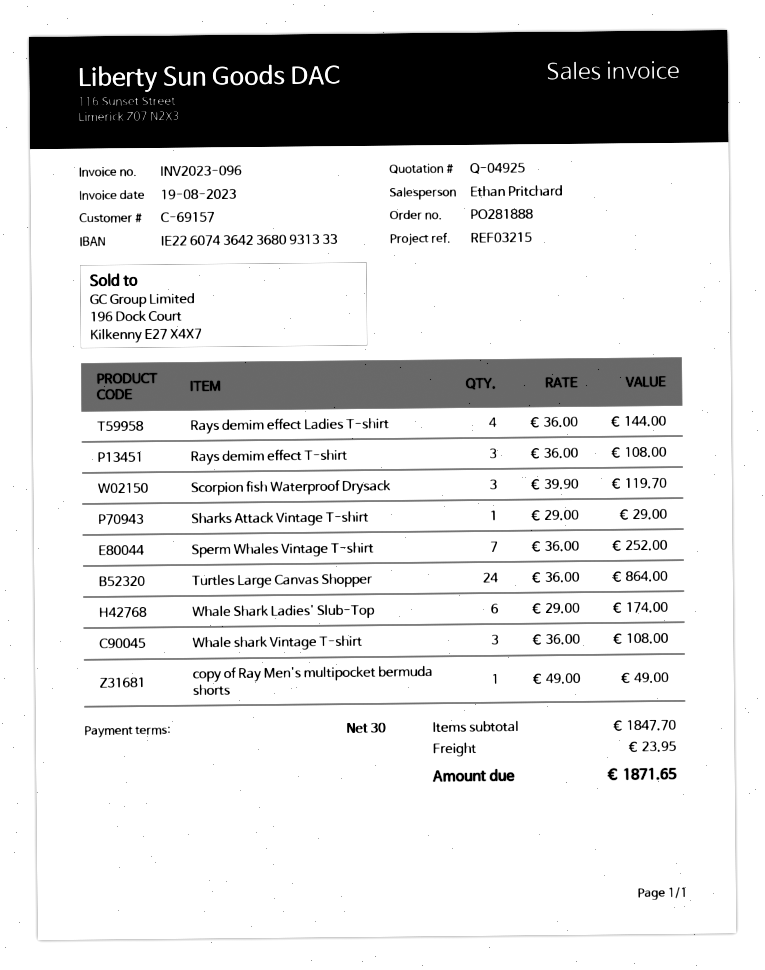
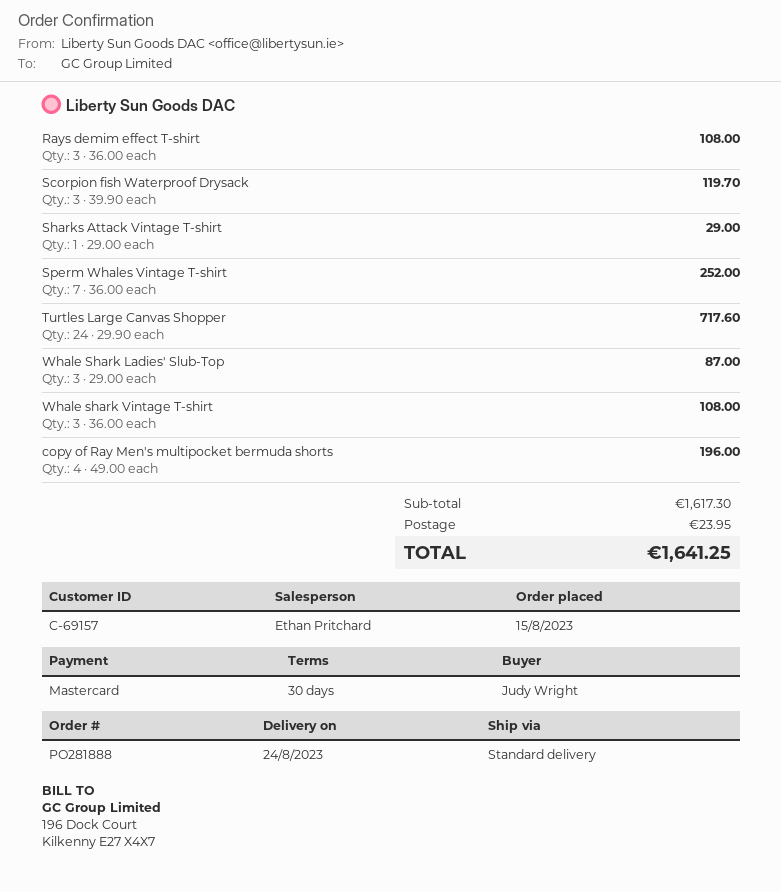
Rays demim effect Ladies T-shirt: 4 x 36.00 = 144.00 -> none
Turtles Large Canvas Shopper: 24 x 36.00 = 864.00 -> 24 x 29.90 = 717.60
Whale Shark Ladies' Slub-Top: 6 x 29.00 = 174.00 -> 3 x 29.00 = 87.00
copy of Ray Men's multipocket bermuda shorts: 1 x 49.00 = 49.00 -> 4 x 49.00 = 196.00
subtotal: 1847.70 -> 1617.30
total: 1871.65 -> 1641.25

